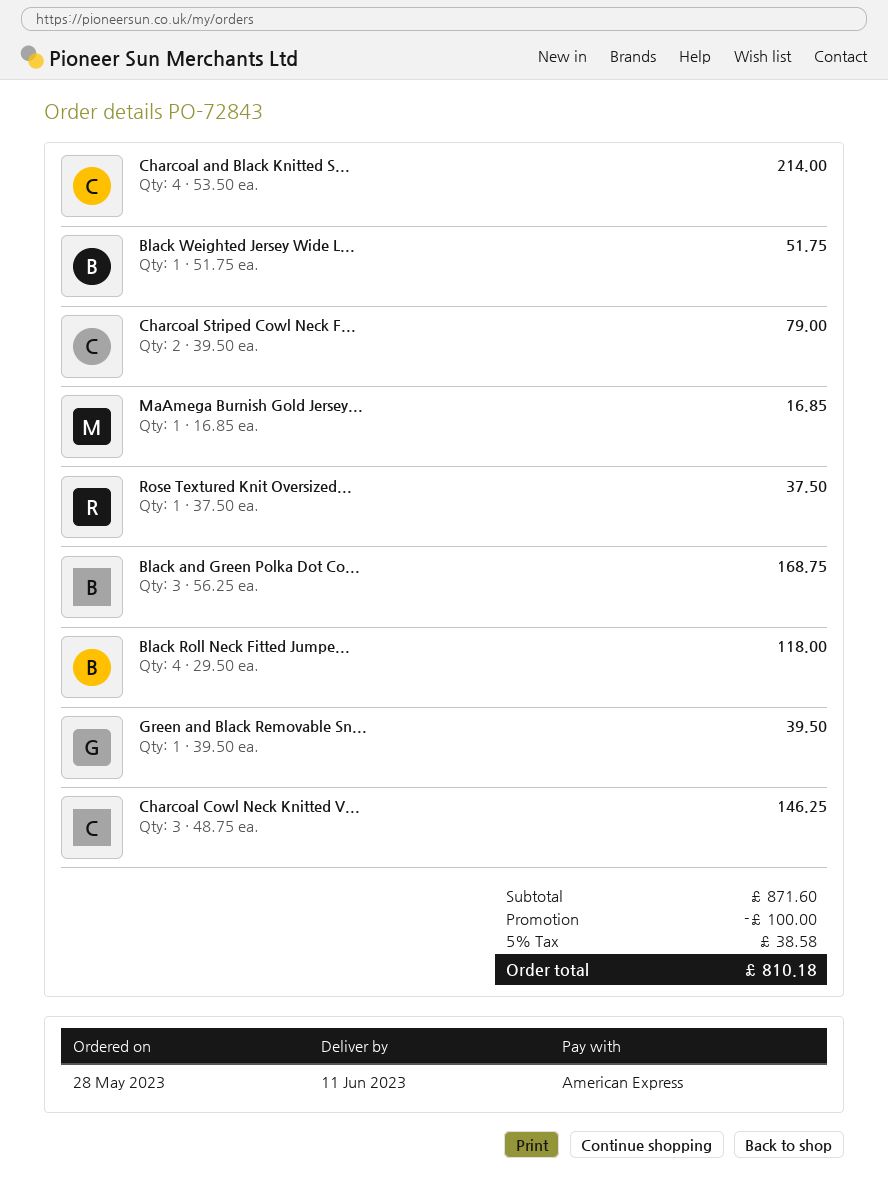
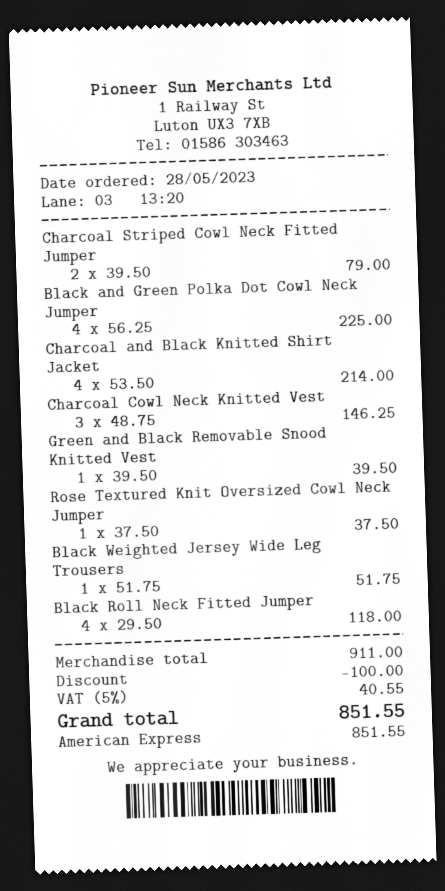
MaAmega Burnish Gold Jersey...: 1 x 16.85 = 16.85 -> none
Black and Green Polka Dot Co...: 3 x 56.25 = 168.75 -> 4 x 56.25 = 225.00
subtotal: 871.60 -> 911.00
tax: 5% = 38.58 -> 5% = 40.55
total: 810.18 -> 851.55

